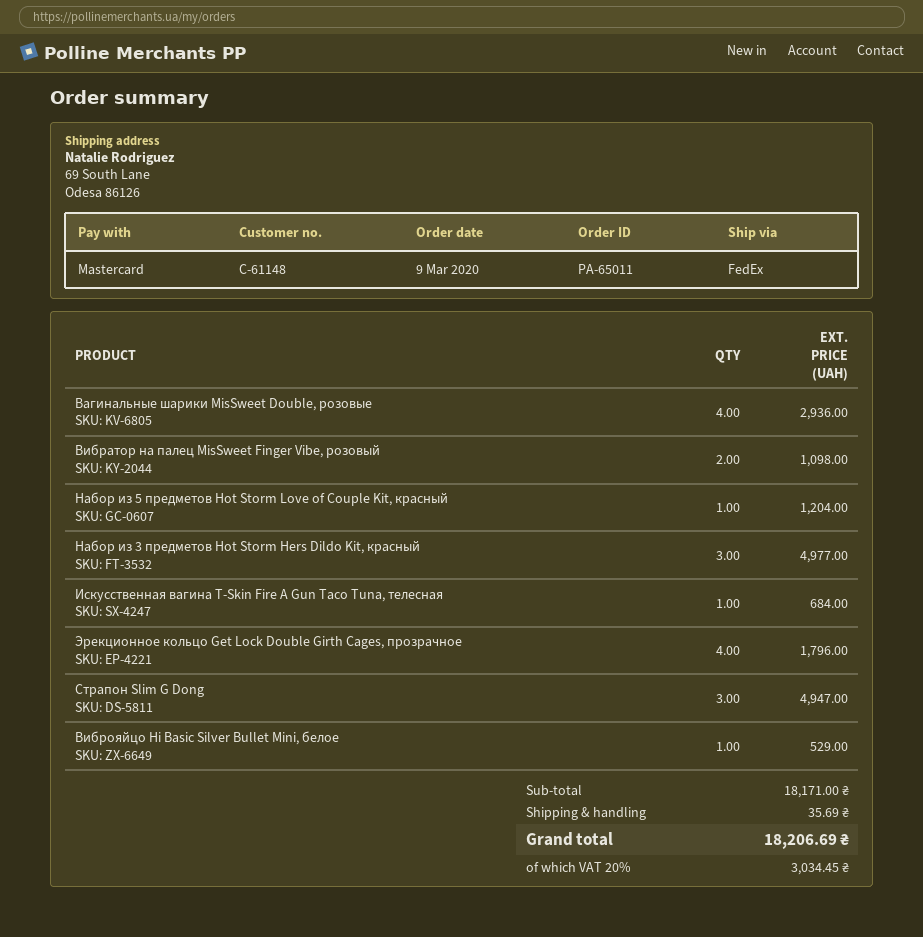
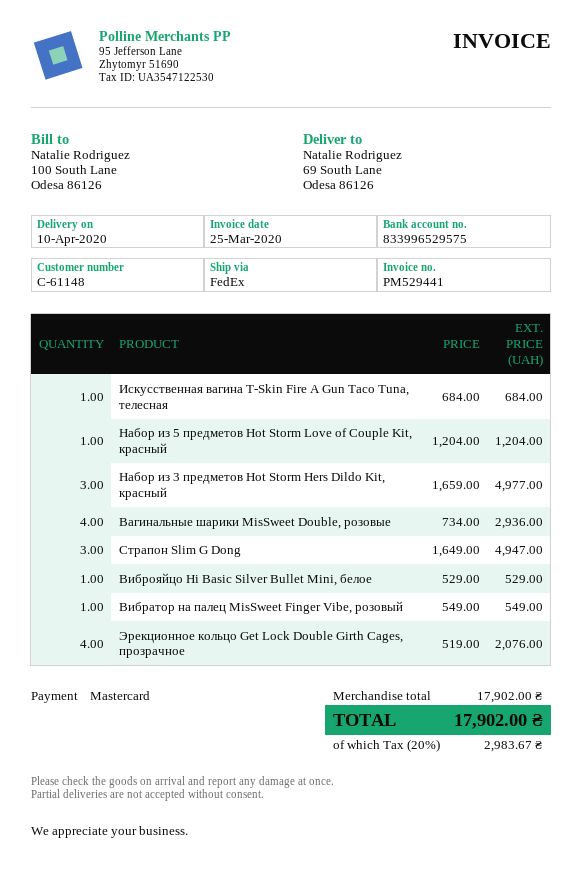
Вибратор на палец MisSweet Finger Vibe, розовый: 2 for 1098.00 -> 1 for 549.00
Эрекционное кольцо Get Lock Double Girth Cages, прозрачное: 4 for 1796.00 -> 4 for 2076.00
subtotal: 18171.00 -> 17902.00
shipping: 35.69 -> none
tax: 20% = 3034.45 -> 20% = 2983.67
total: 18206.69 -> 17902.00

